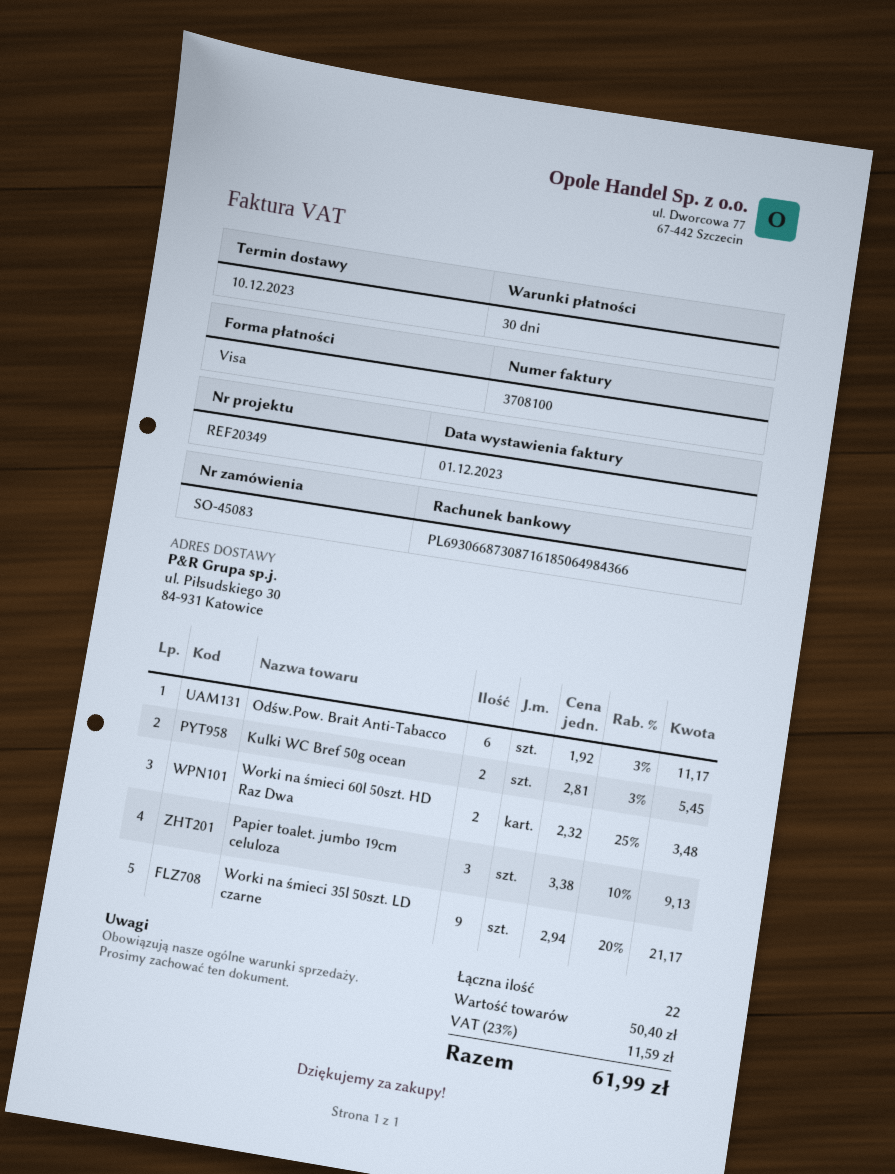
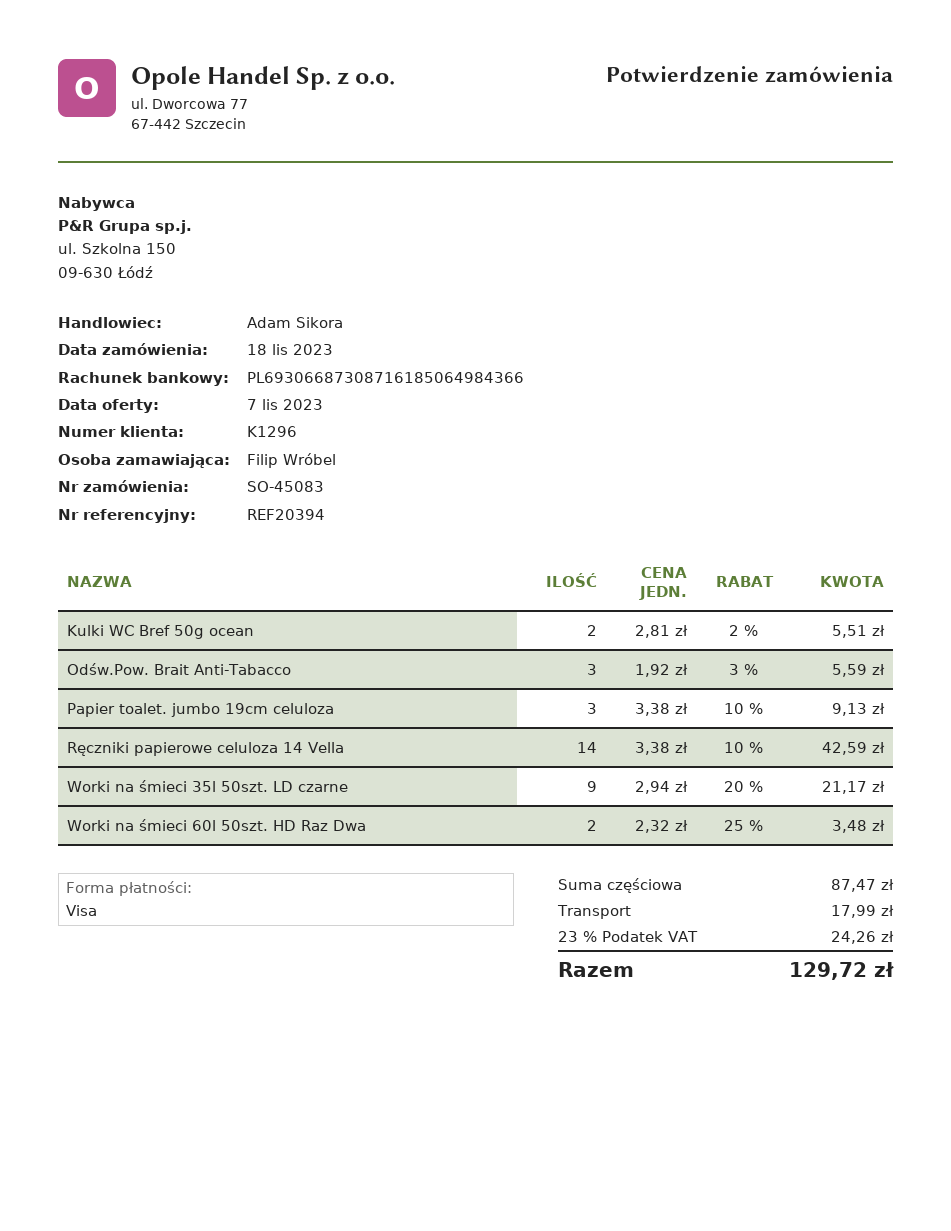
reference: REF20349 -> REF20394
Odśw.Pow. Brait Anti-Tabacco: 6 x 1.92 - 3% = 11.17 -> 3 x 1.92 - 3% = 5.59
Kulki WC Bref 50g ocean: 2 x 2.81 - 3% = 5.45 -> 2 x 2.81 - 2% = 5.51
Ręczniki papierowe celuloza 14 Vella: none -> 14 x 3.38 - 10% = 42.59
subtotal: 50.40 -> 87.47
shipping: none -> 17.99
tax: 23% = 11.59 -> 23% = 24.26
total: 61.99 -> 129.72

